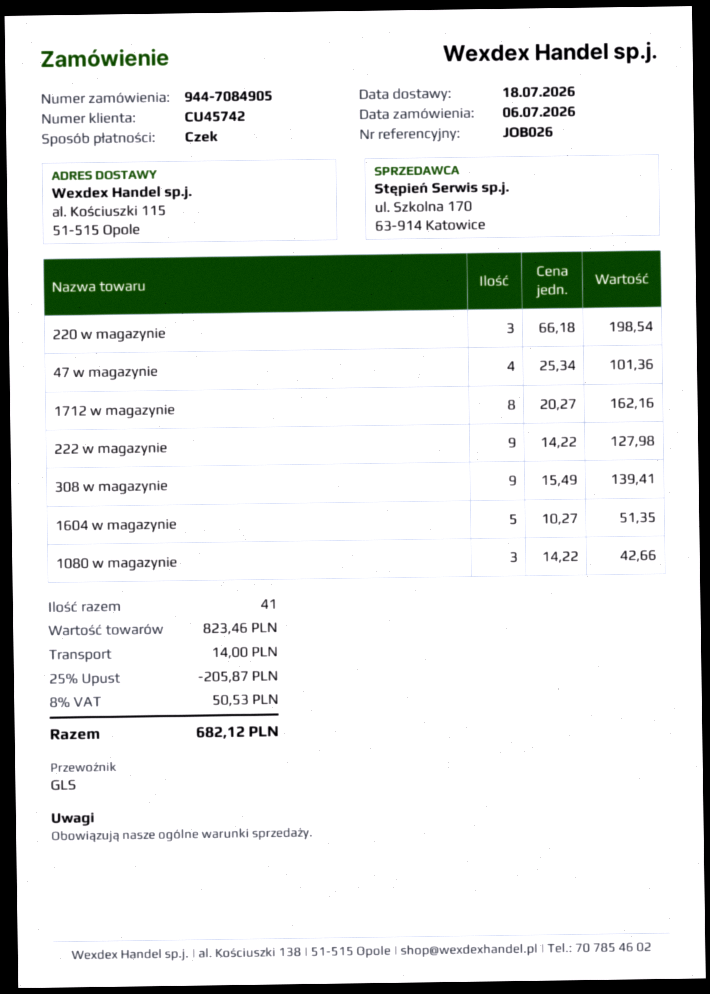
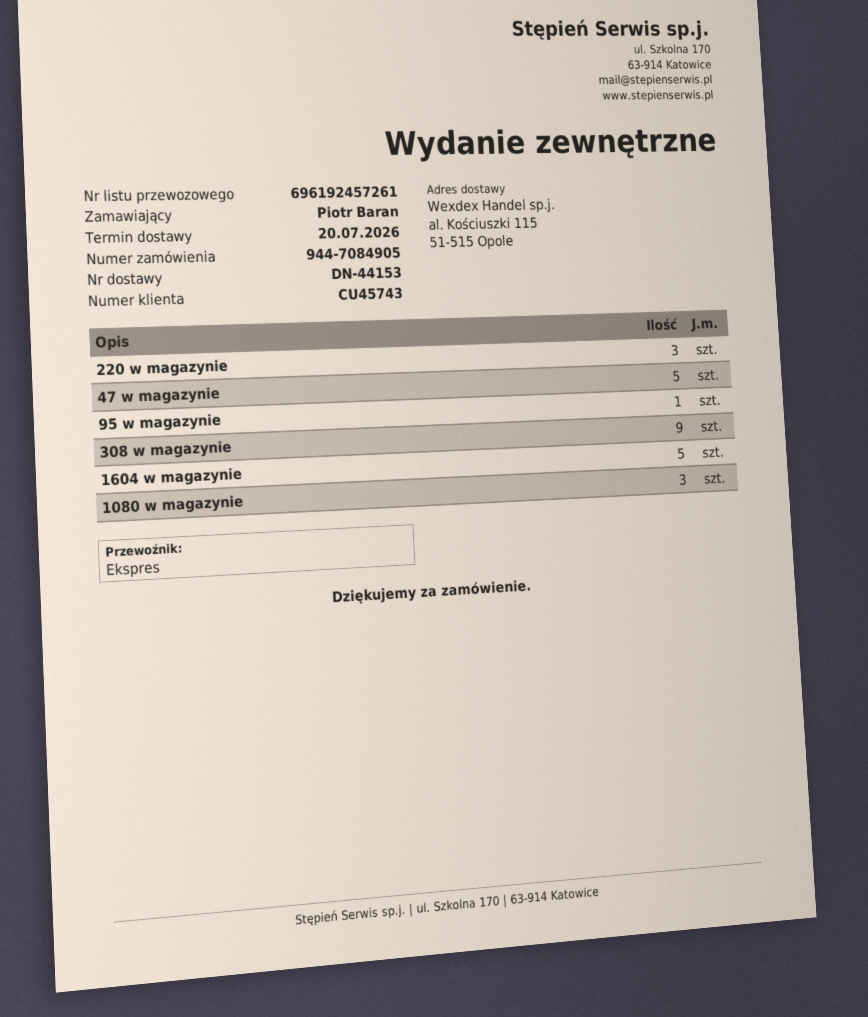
delivery date: 2026-07-18 -> 2026-07-20
customer number: CU45742 -> CU45743
shipping method: GLS -> express
47 w magazynie: 4 -> 5
1712 w magazynie: 8 -> none
222 w magazynie: 9 -> none
95 w magazynie: none -> 1

